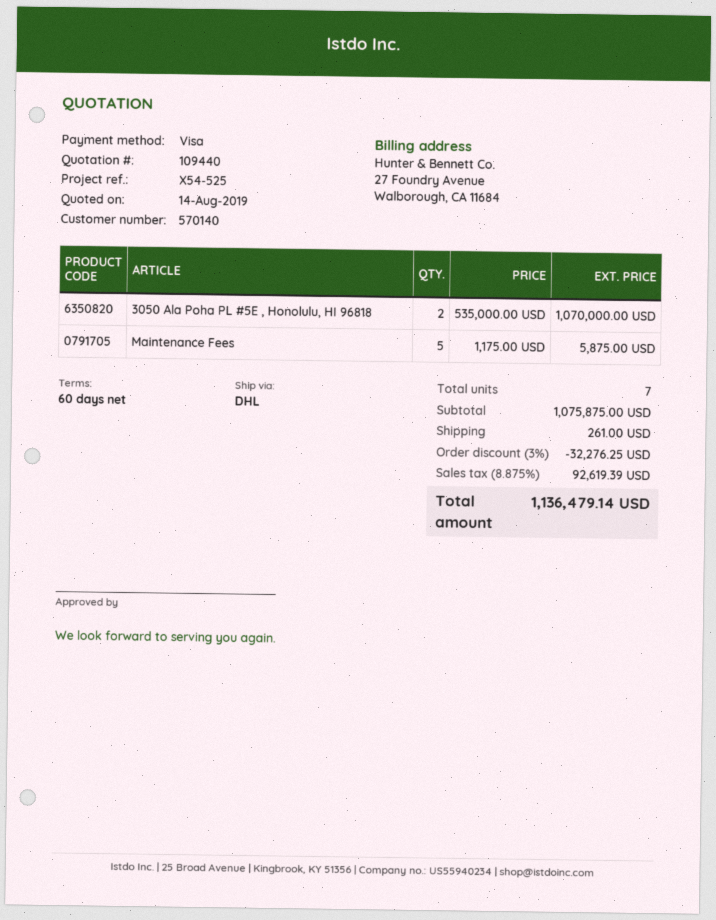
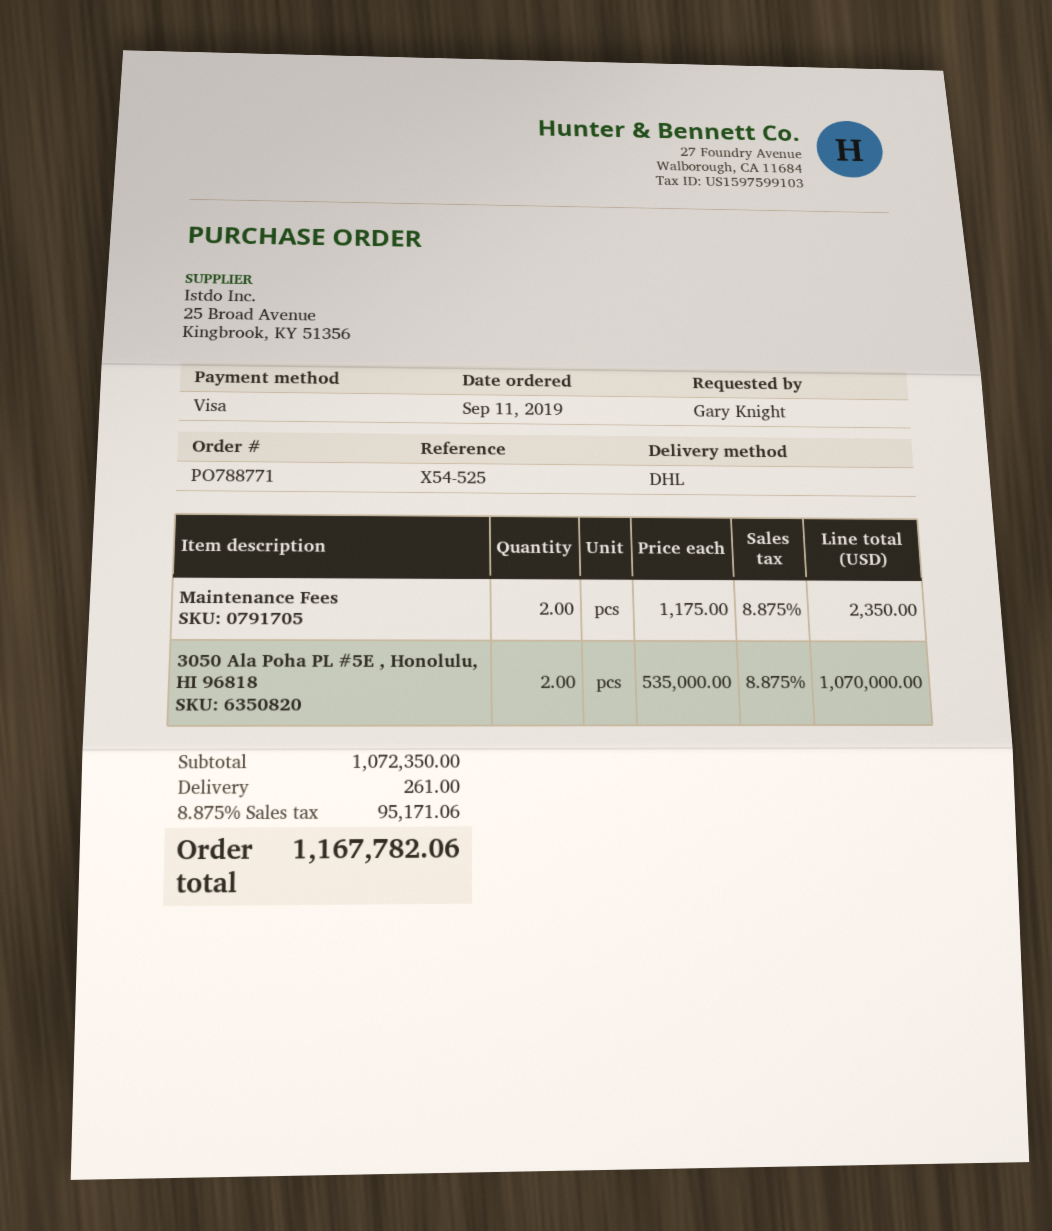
Maintenance Fees: 5 x 1175.00 = 5875.00 -> 2 x 1175.00 = 2350.00
subtotal: 1075875.00 -> 1072350.00
discount: 3% = 32276.25 -> none
tax: 8.875% = 92619.39 -> 8.875% = 95171.06
total: 1136479.14 -> 1167782.06

